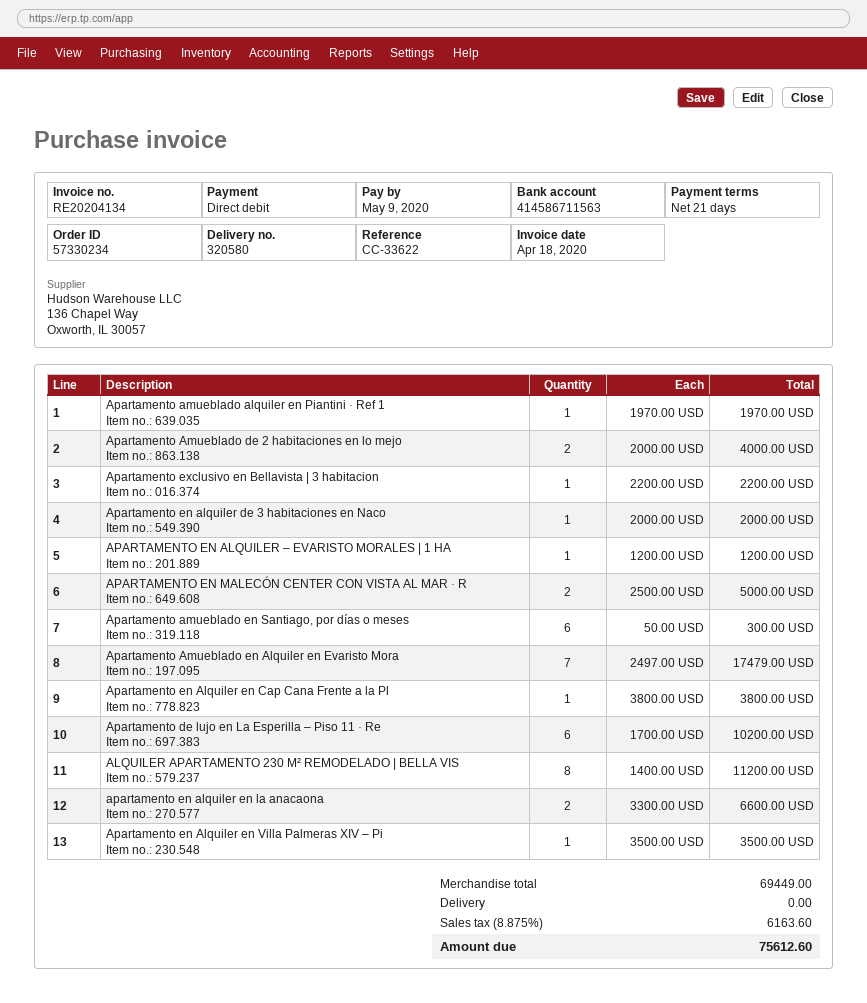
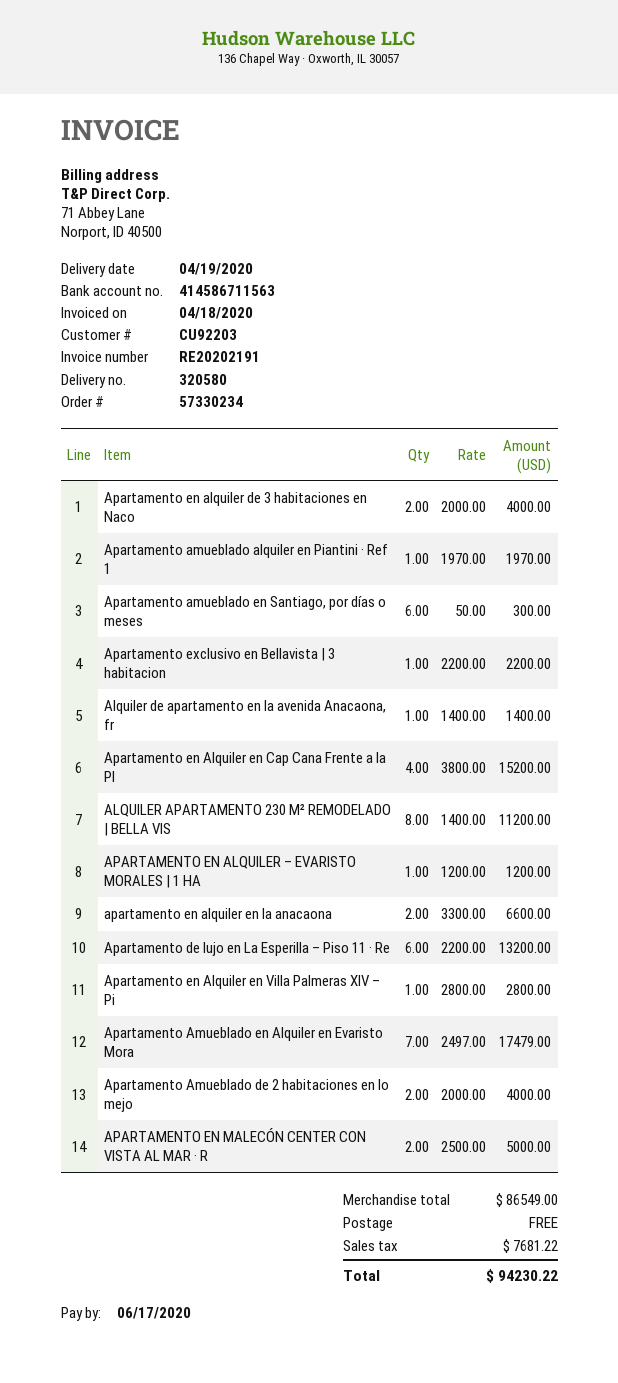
invoice number: RE20204134 -> RE20202191
due date: 2020-05-09 -> 2020-06-17
Apartamento en alquiler de 3 habitaciones en Naco: 1 x 2000.00 = 2000.00 -> 2 x 2000.00 = 4000.00
Apartamento en Alquiler en Cap Cana Frente a la Pl: 1 x 3800.00 = 3800.00 -> 4 x 3800.00 = 15200.00
Apartamento de lujo en La Esperilla – Piso 11 · Re: 6 x 1700.00 = 10200.00 -> 6 x 2200.00 = 13200.00
Apartamento en Alquiler en Villa Palmeras XIV – Pi: 1 x 3500.00 = 3500.00 -> 1 x 2800.00 = 2800.00
Alquiler de apartamento en la avenida Anacaona, fr: none -> 1 x 1400.00 = 1400.00
subtotal: 69449.00 -> 86549.00
tax: 6163.60 -> 7681.22
total: 75612.60 -> 94230.22

